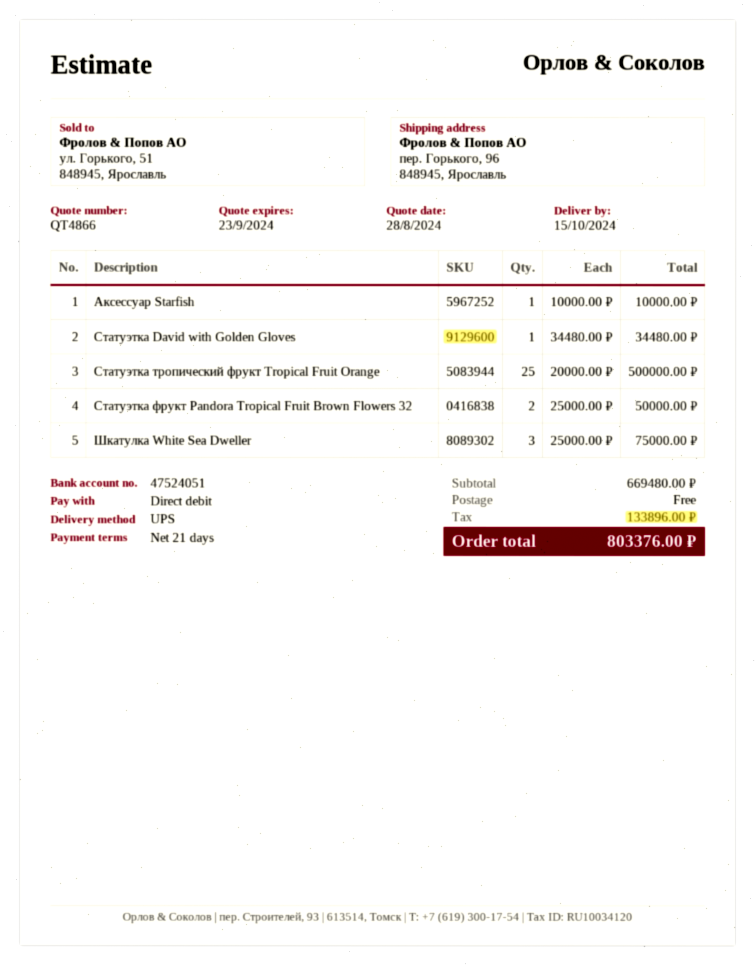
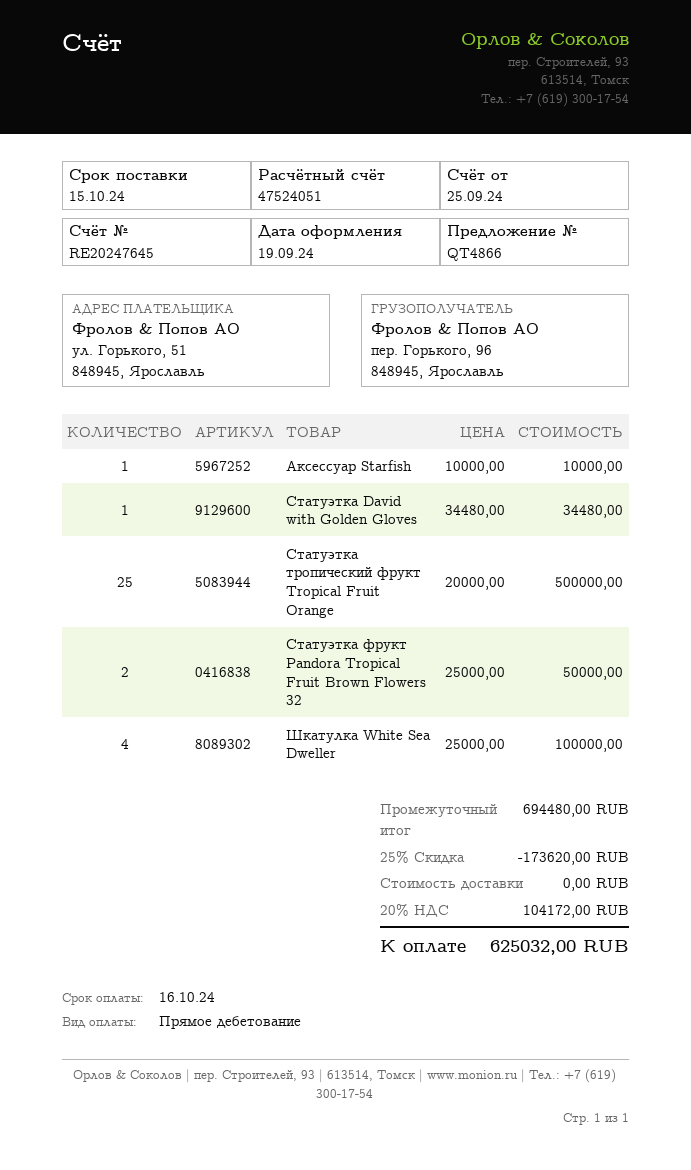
Шкатулка White Sea Dweller: 3 x 25000.00 = 75000.00 -> 4 x 25000.00 = 100000.00
subtotal: 669480.00 -> 694480.00
discount: none -> 25% = 173620.00
tax: 133896.00 -> 104172.00
total: 803376.00 -> 625032.00

